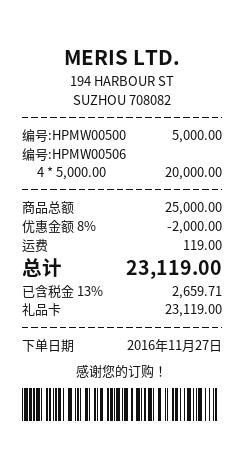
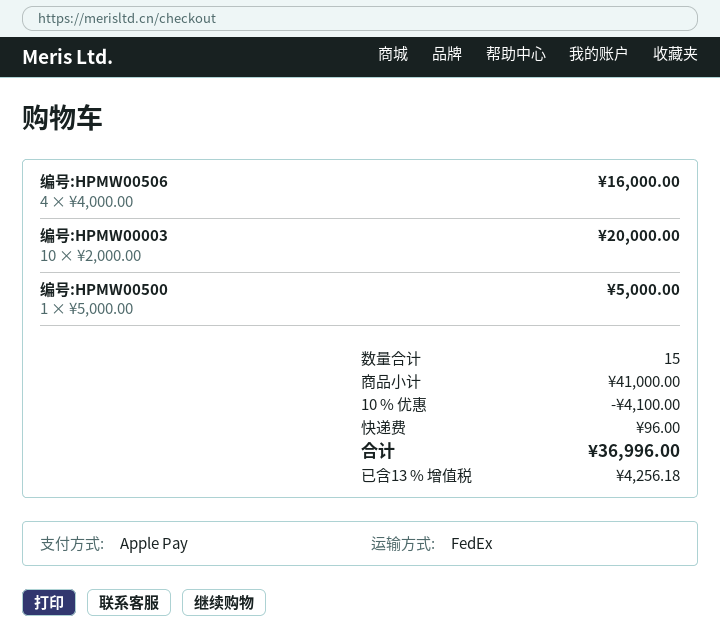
payment method: gift card -> Apple Pay
编号:HPMW00506: 4 x 5000.00 = 20000.00 -> 4 x 4000.00 = 16000.00
编号:HPMW00003: none -> 10 x 2000.00 = 20000.00
subtotal: 25000.00 -> 41000.00
discount: 8% = 2000.00 -> 10% = 4100.00
shipping: 119.00 -> 96.00
tax: 13% = 2659.71 -> 13% = 4256.18
total: 23119.00 -> 36996.00

